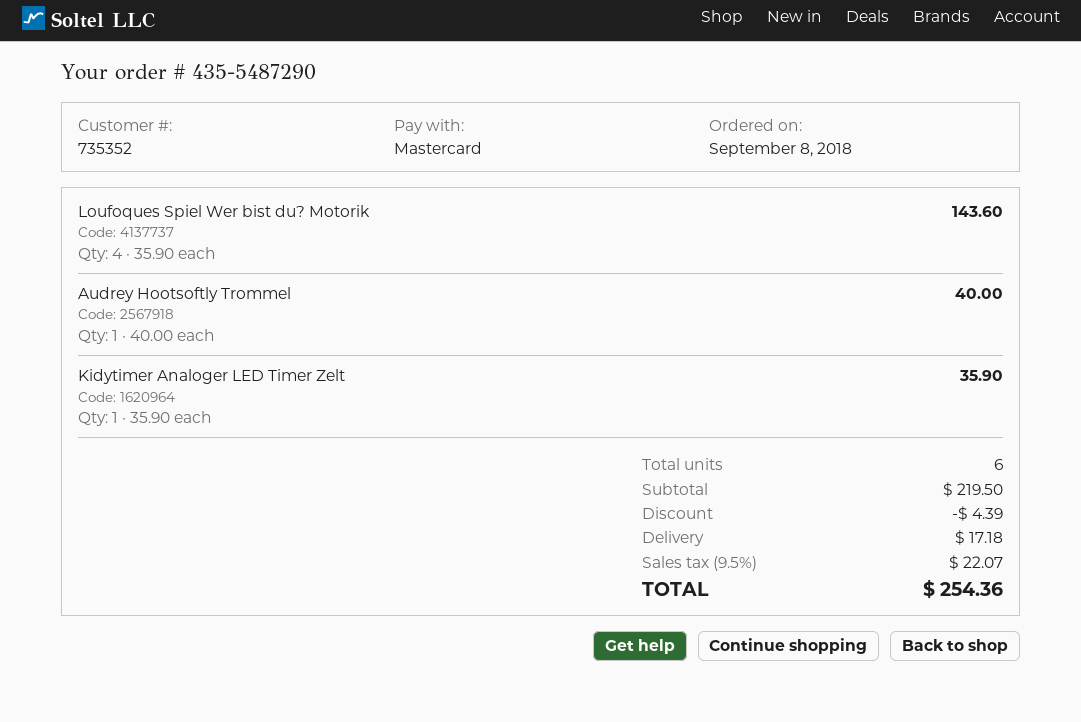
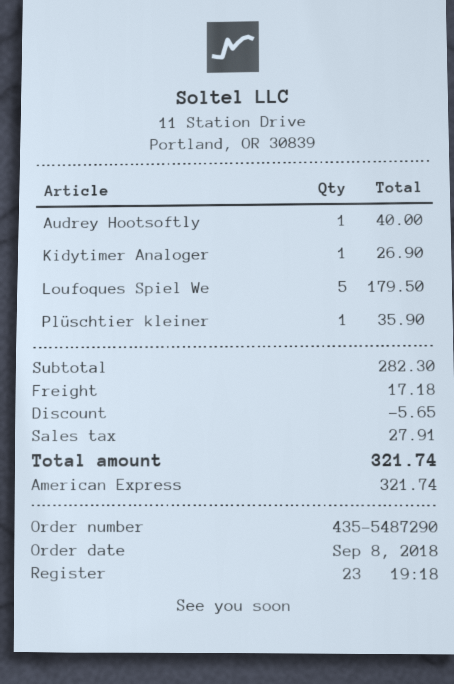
payment method: Mastercard -> American Express
Loufoques Spiel Wer bist du? Motorik: 4 for 143.60 -> 5 for 179.50
Kidytimer Analoger LED Timer Zelt: 1 for 35.90 -> 1 for 26.90
Plüschtier kleiner: none -> 1 for 35.90
subtotal: 219.50 -> 282.30
discount: 4.39 -> 5.65
tax: 22.07 -> 27.91
total: 254.36 -> 321.74

